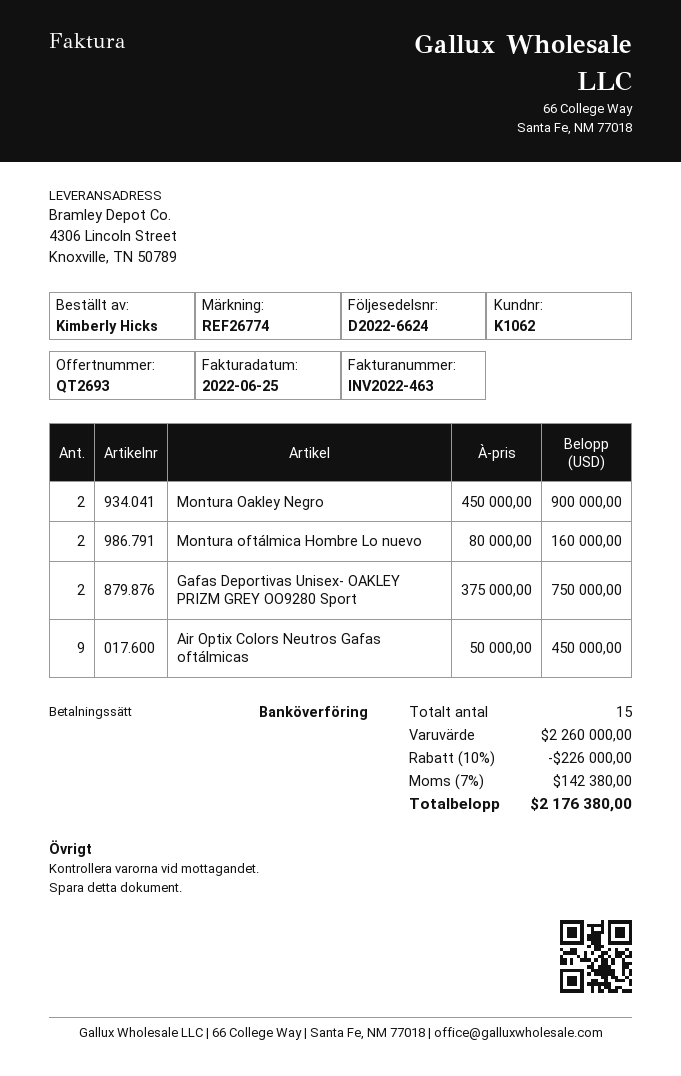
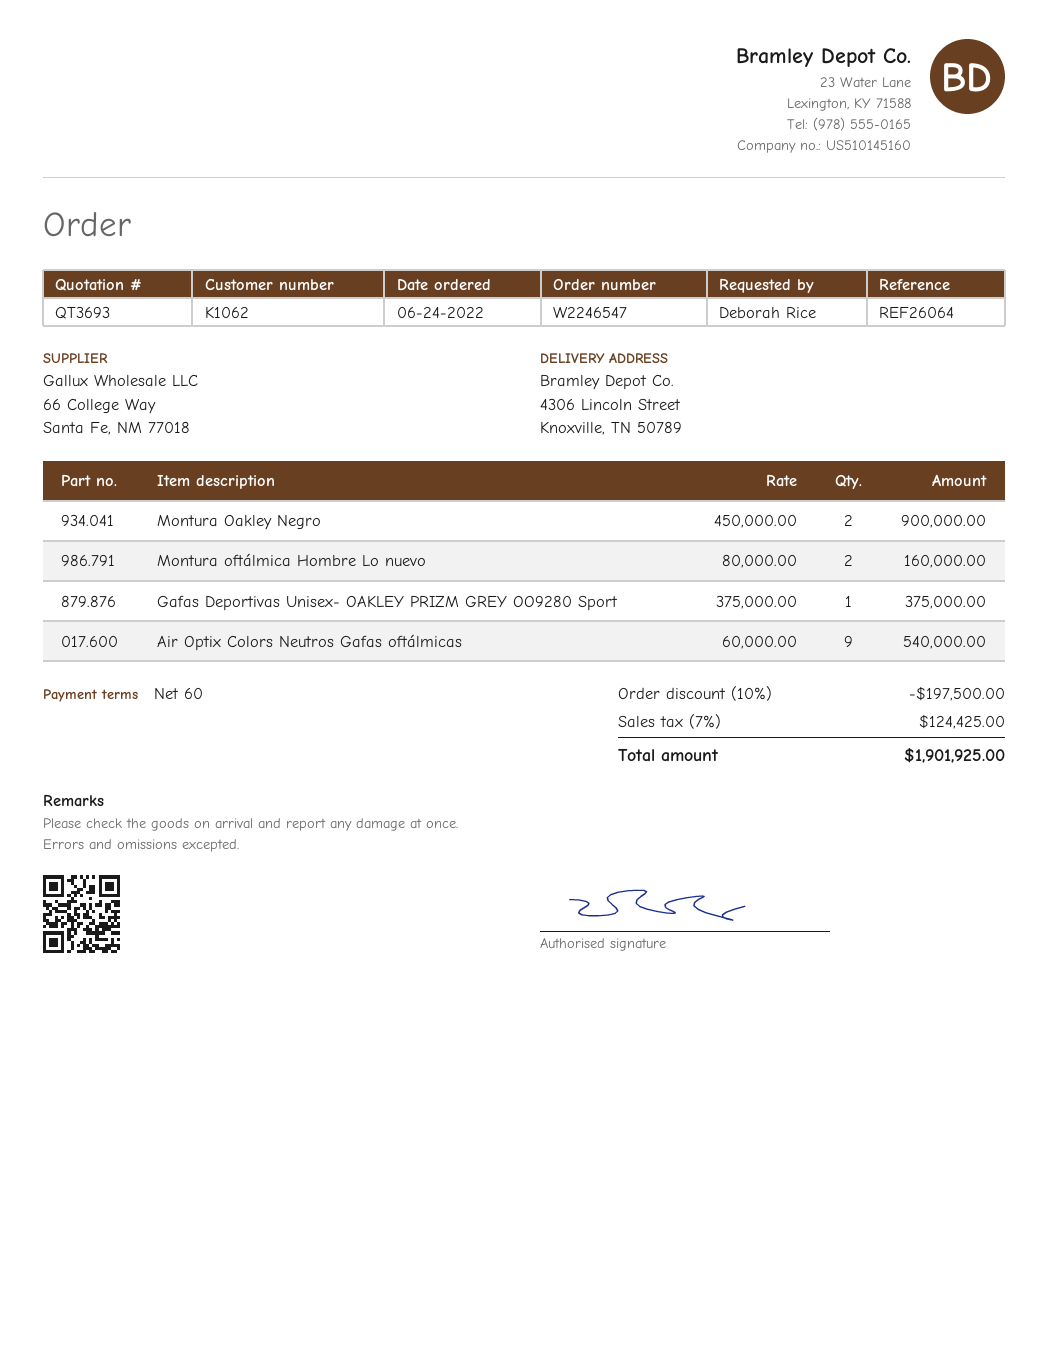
quote number: QT2693 -> QT3693
reference: REF26774 -> REF26064
ordered by: Kimberly Hicks -> Deborah Rice
Gafas Deportivas Unisex- OAKLEY PRIZM GREY OO9280 Sport: 2 x 375000.00 = 750000.00 -> 1 x 375000.00 = 375000.00
Air Optix Colors Neutros Gafas oftálmicas: 9 x 50000.00 = 450000.00 -> 9 x 60000.00 = 540000.00
discount: 10% = 226000.00 -> 10% = 197500.00
tax: 7% = 142380.00 -> 7% = 124425.00
total: 2176380.00 -> 1901925.00

